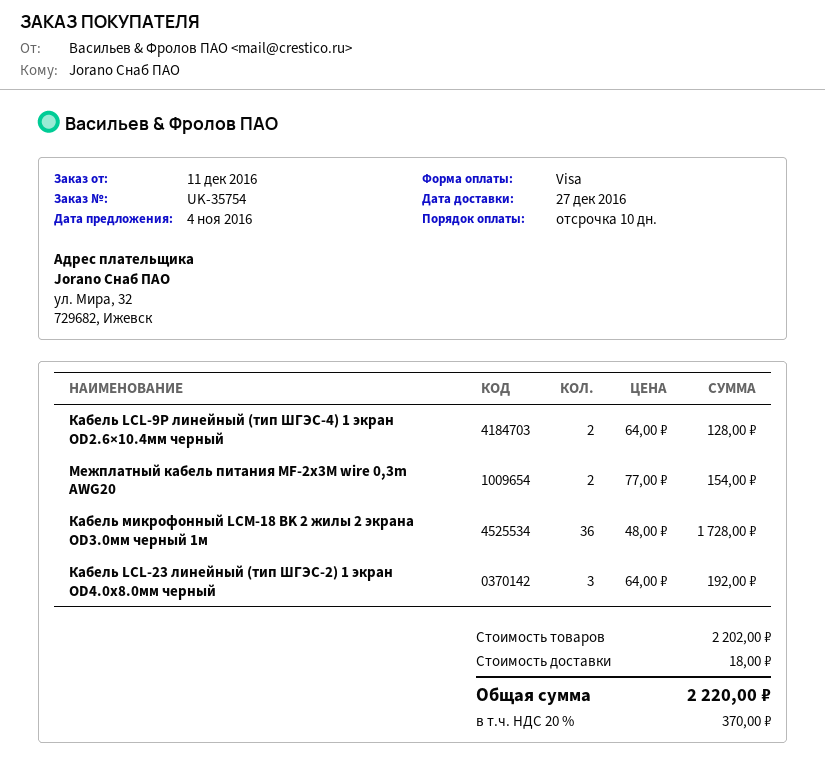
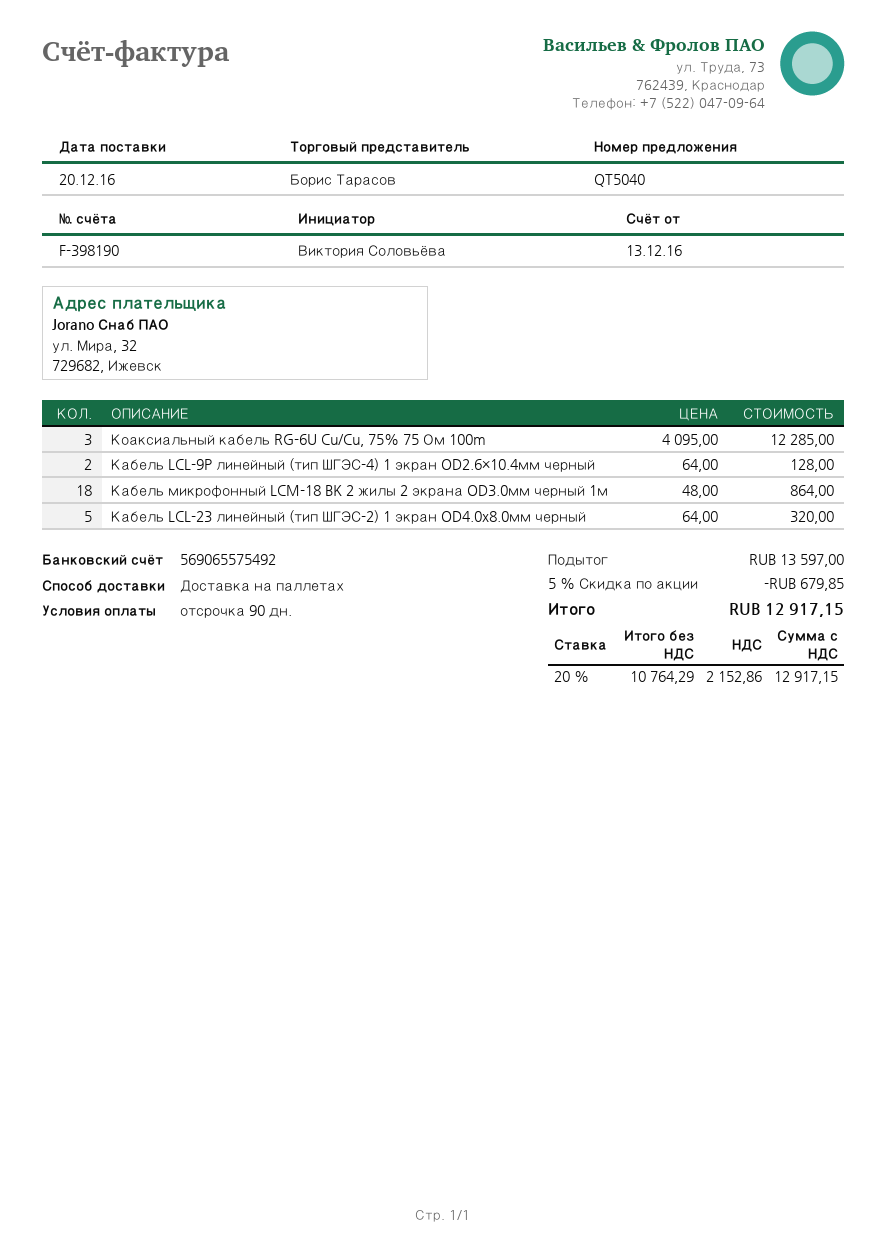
delivery date: 2016-12-27 -> 2016-12-20
payment terms: 10 days -> 90 days
Межплатный кабель питания MF-2x3M wire 0,3m AWG20: 2 x 77.00 = 154.00 -> none
Кабель микрофонный LCM-18 BK 2 жилы 2 экрана OD3.0мм черный 1м: 36 x 48.00 = 1728.00 -> 18 x 48.00 = 864.00
Кабель LCL-23 линейный (тип ШГЭС-2) 1 экран OD4.0x8.0мм черный: 3 x 64.00 = 192.00 -> 5 x 64.00 = 320.00
Коаксиальный кабель RG-6U Cu/Cu, 75% 75 Ом 100m: none -> 3 x 4095.00 = 12285.00
subtotal: 2202.00 -> 13597.00
discount: none -> 5% = 679.85
shipping: 18.00 -> none
tax: 20% = 370.00 -> 20% = 2152.86
total: 2220.00 -> 12917.15

